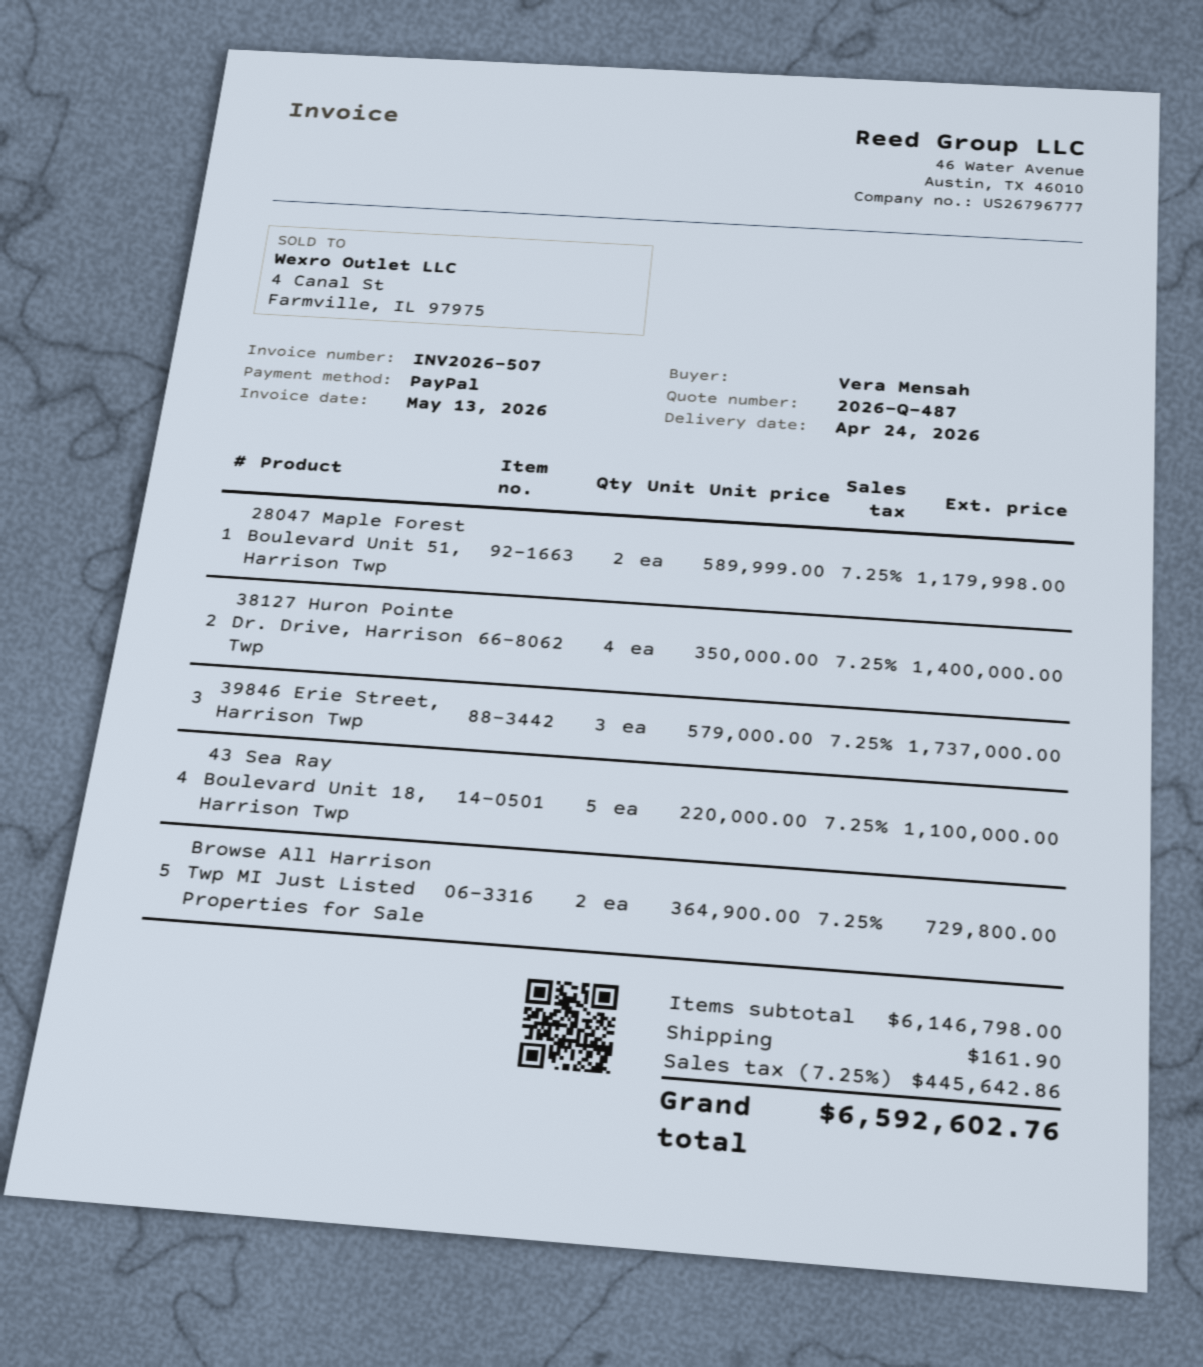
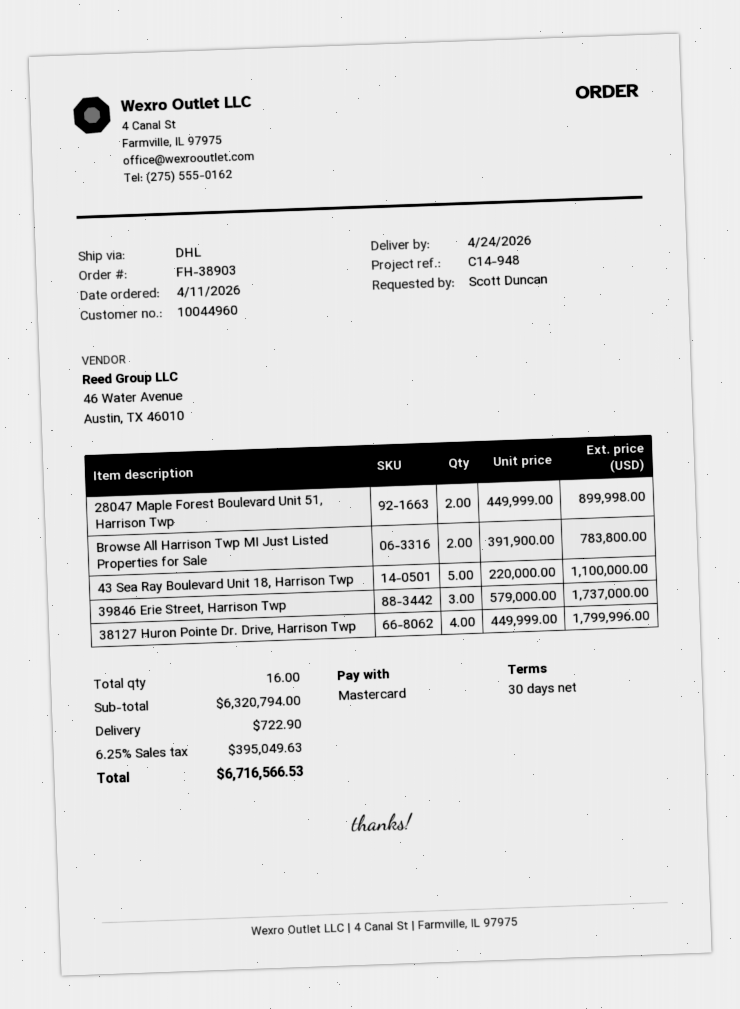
ordered by: Vera Mensah -> Scott Duncan
payment method: PayPal -> Mastercard
28047 Maple Forest Boulevard Unit 51, Harrison Twp: 2 x 589999.00 = 1179998.00 -> 2 x 449999.00 = 899998.00
38127 Huron Pointe Dr. Drive, Harrison Twp: 4 x 350000.00 = 1400000.00 -> 4 x 449999.00 = 1799996.00
Browse All Harrison Twp MI Just Listed Properties for Sale: 2 x 364900.00 = 729800.00 -> 2 x 391900.00 = 783800.00
subtotal: 6146798.00 -> 6320794.00
shipping: 161.90 -> 722.90
tax: 7.25% = 445642.86 -> 6.25% = 395049.63
total: 6592602.76 -> 6716566.53

